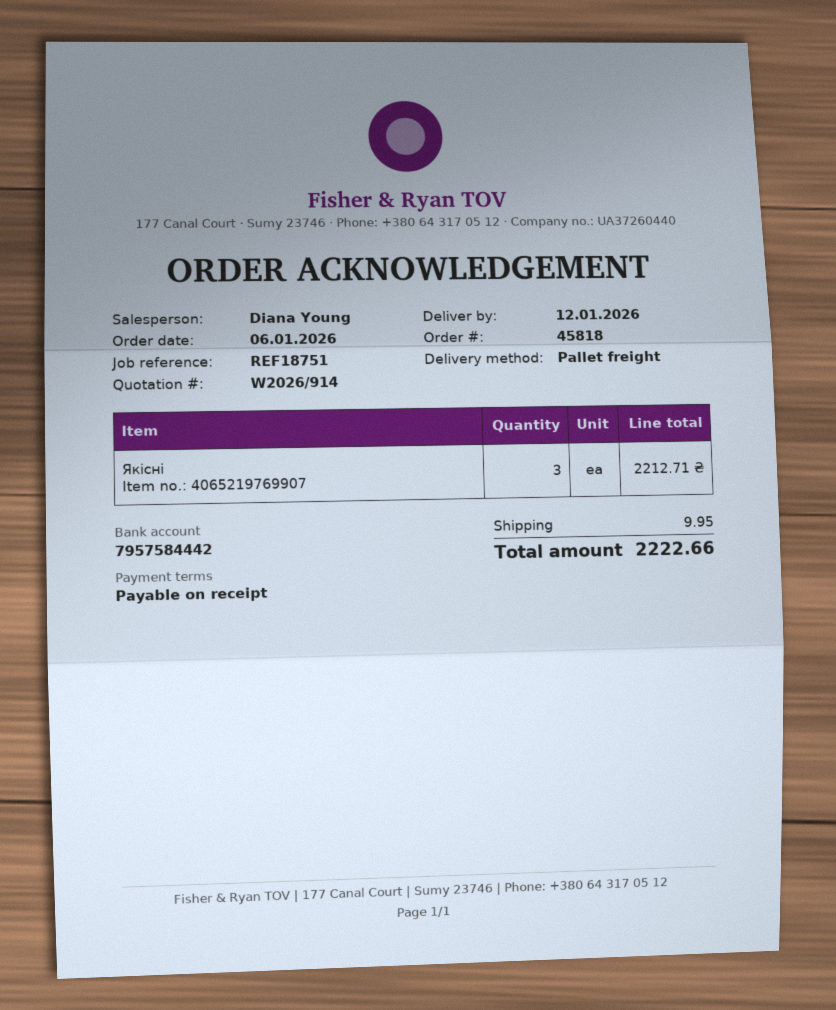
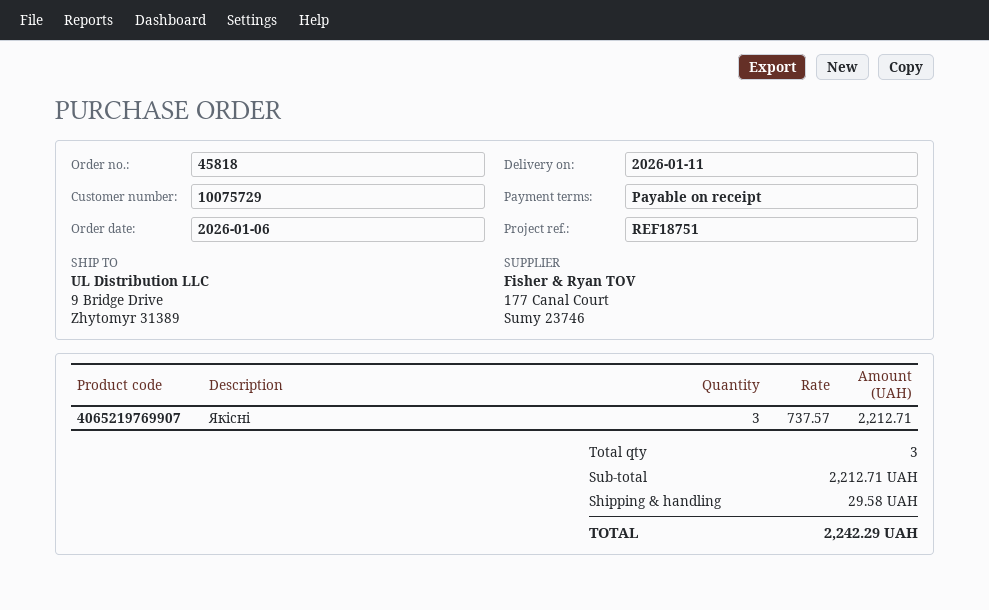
delivery date: 2026-01-12 -> 2026-01-11
shipping: 9.95 -> 29.58
total: 2222.66 -> 2242.29

